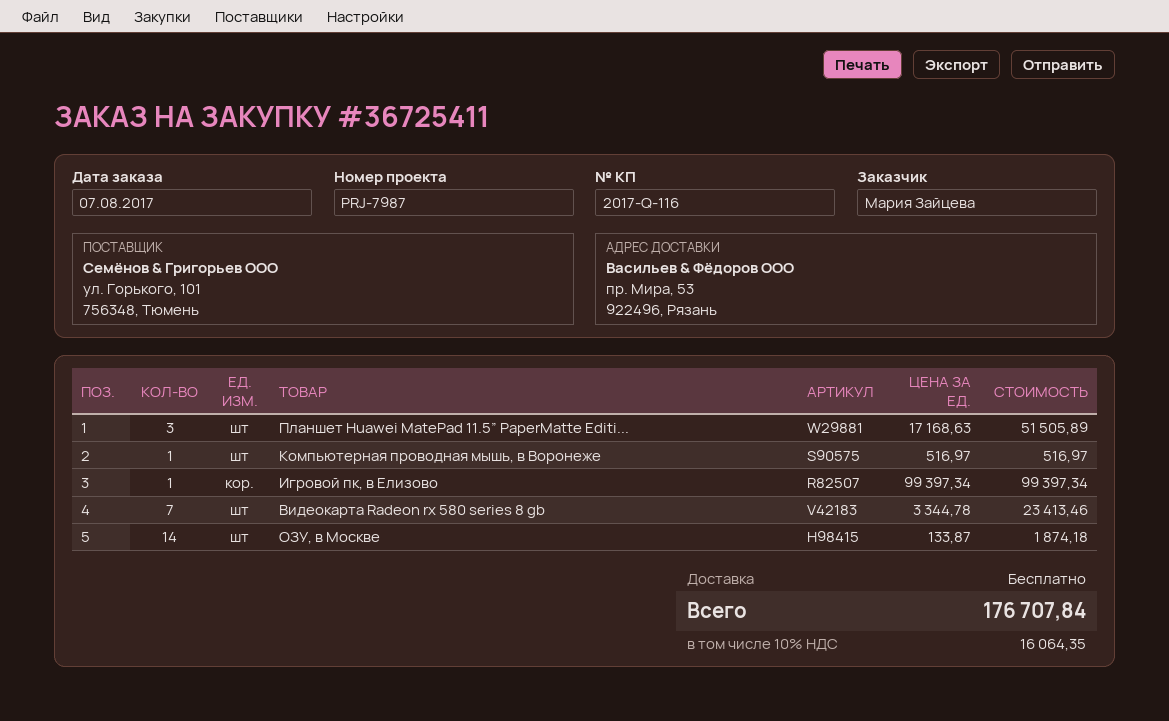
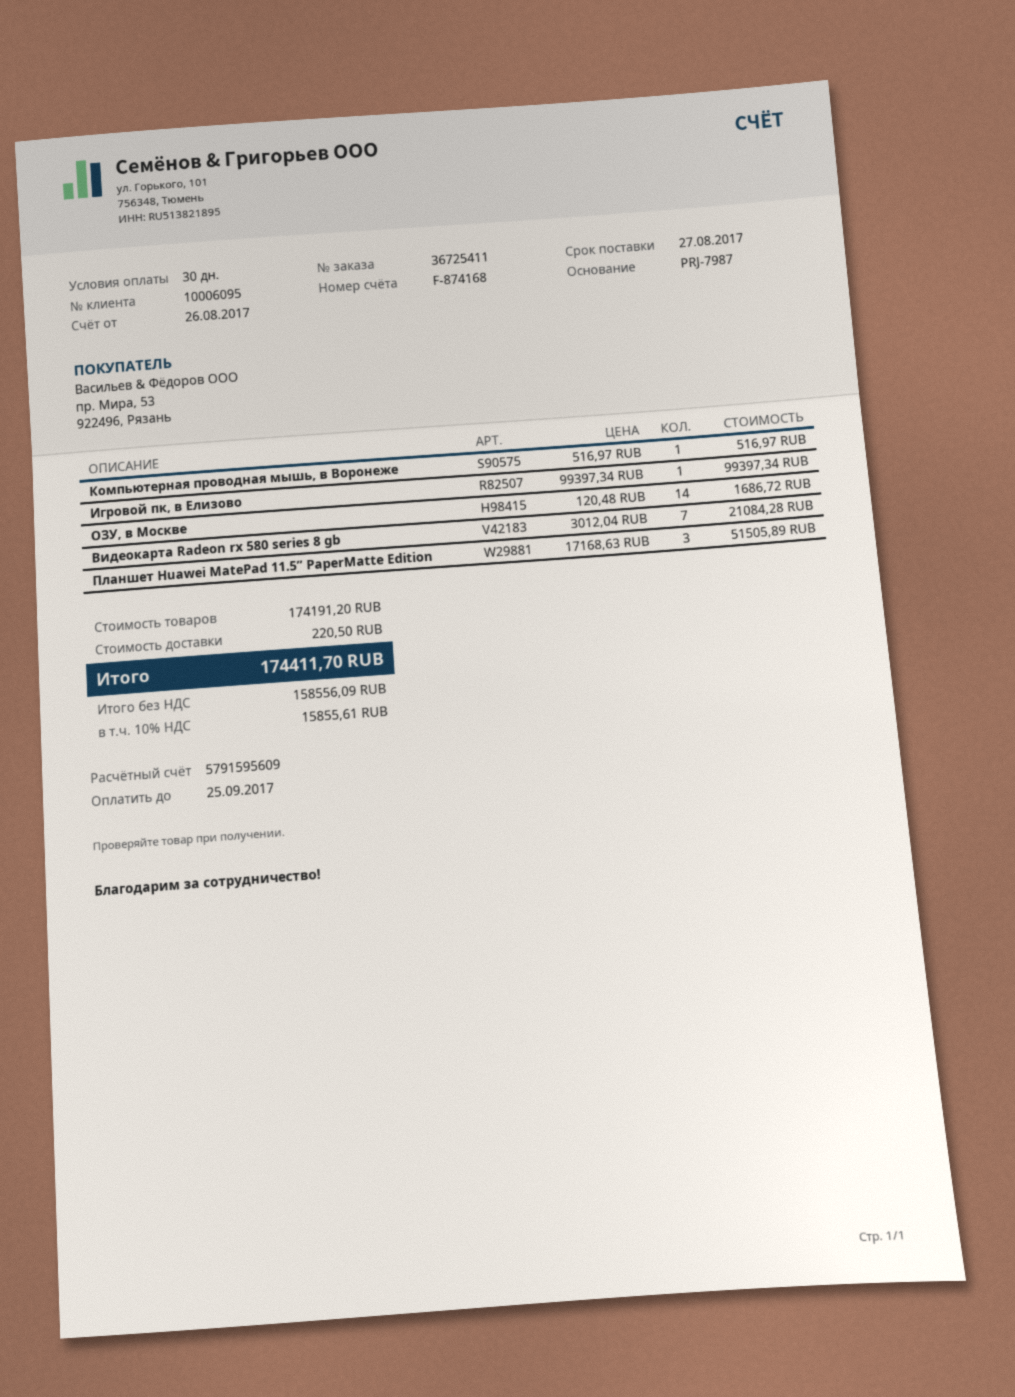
Видеокарта Radeon rx 580 series 8 gb: 7 x 3344.78 = 23413.46 -> 7 x 3012.04 = 21084.28
ОЗУ, в Москве: 14 x 133.87 = 1874.18 -> 14 x 120.48 = 1686.72
shipping: 0.00 -> 220.50
tax: 10% = 16064.35 -> 10% = 15855.61
total: 176707.84 -> 174411.70

